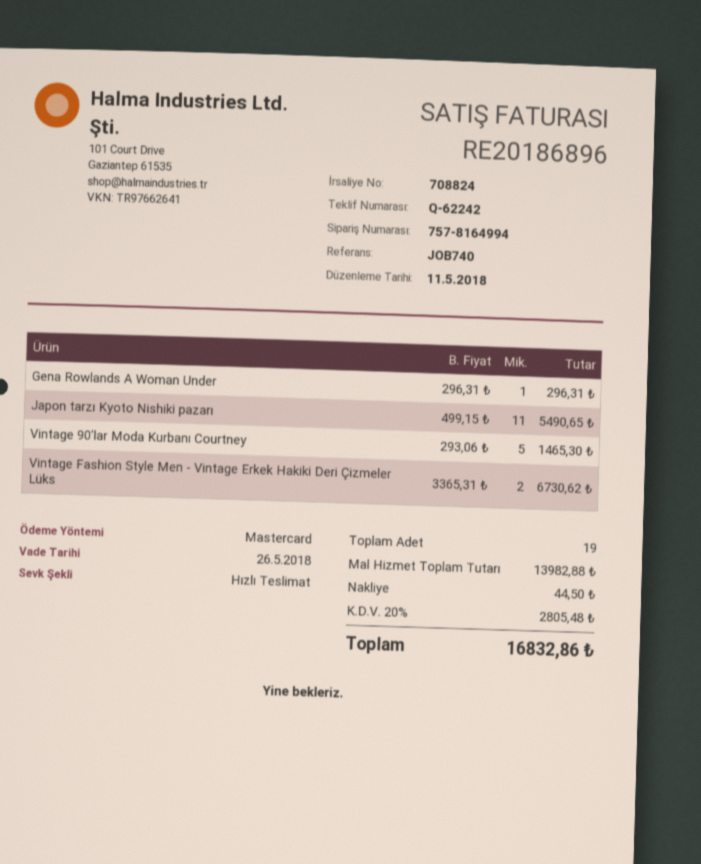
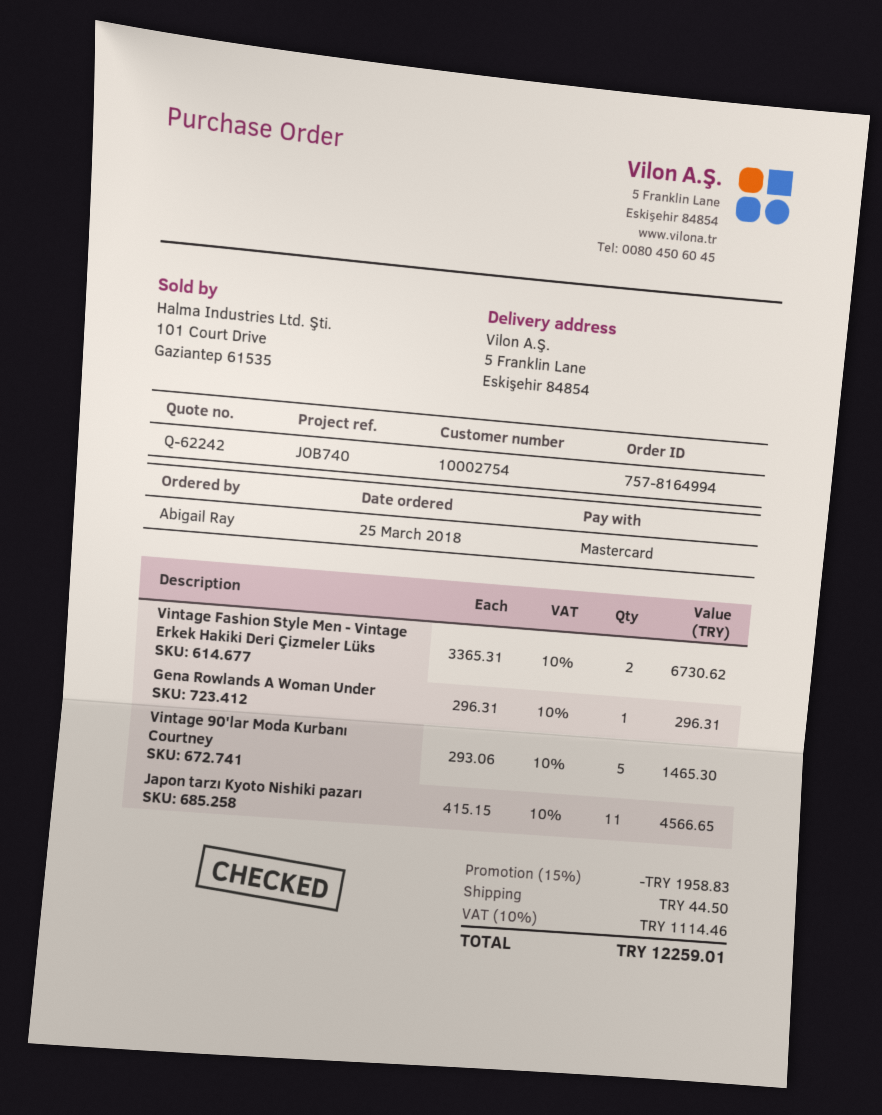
Japon tarzı Kyoto Nishiki pazarı: 11 x 499.15 = 5490.65 -> 11 x 415.15 = 4566.65
discount: none -> 15% = 1958.83
tax: 20% = 2805.48 -> 10% = 1114.46
total: 16832.86 -> 12259.01

